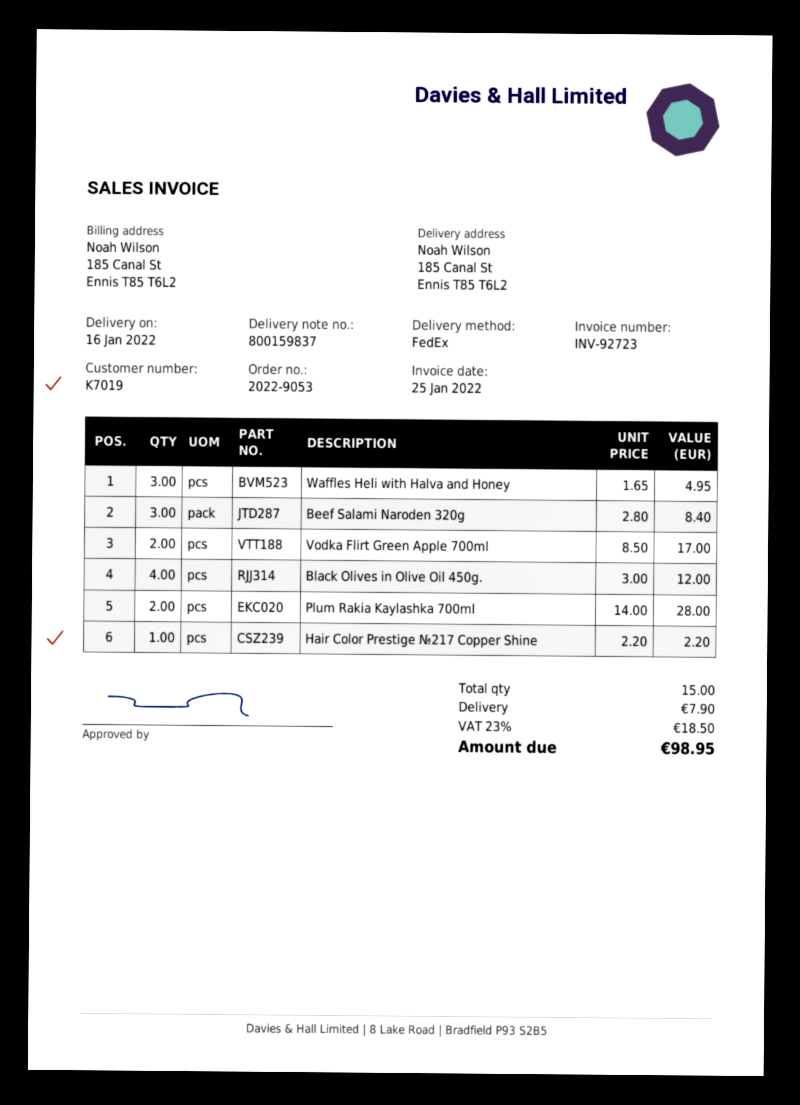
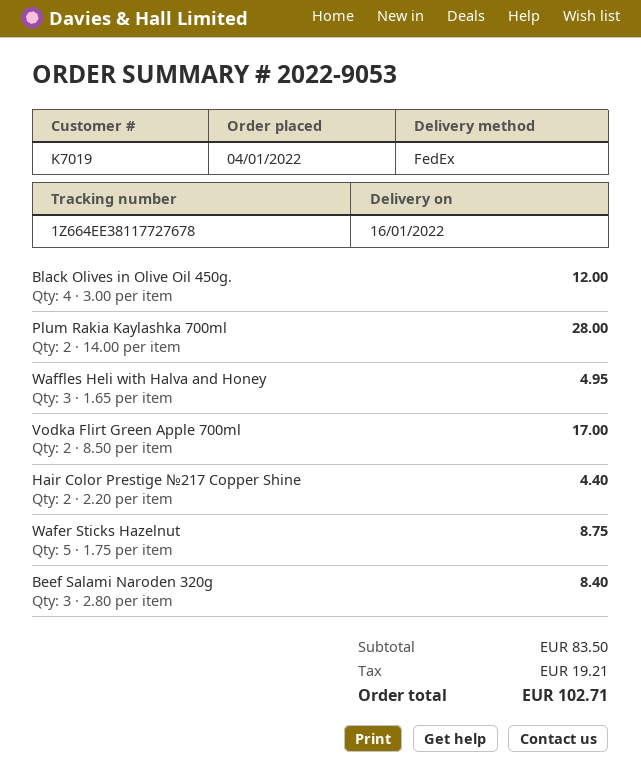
Hair Color Prestige №217 Copper Shine: 1 x 2.20 = 2.20 -> 2 x 2.20 = 4.40
Wafer Sticks Hazelnut: none -> 5 x 1.75 = 8.75
shipping: 7.90 -> none
tax: 18.50 -> 19.21
total: 98.95 -> 102.71

